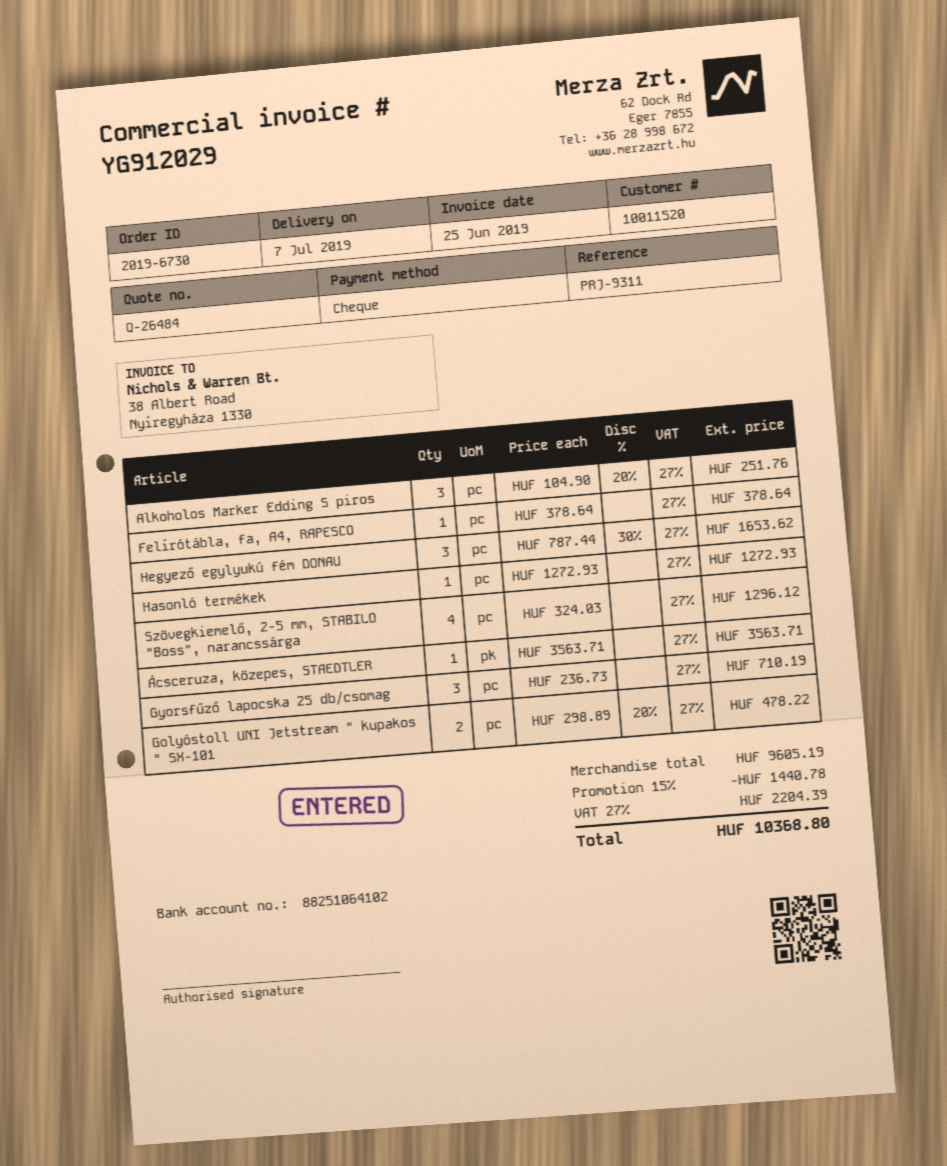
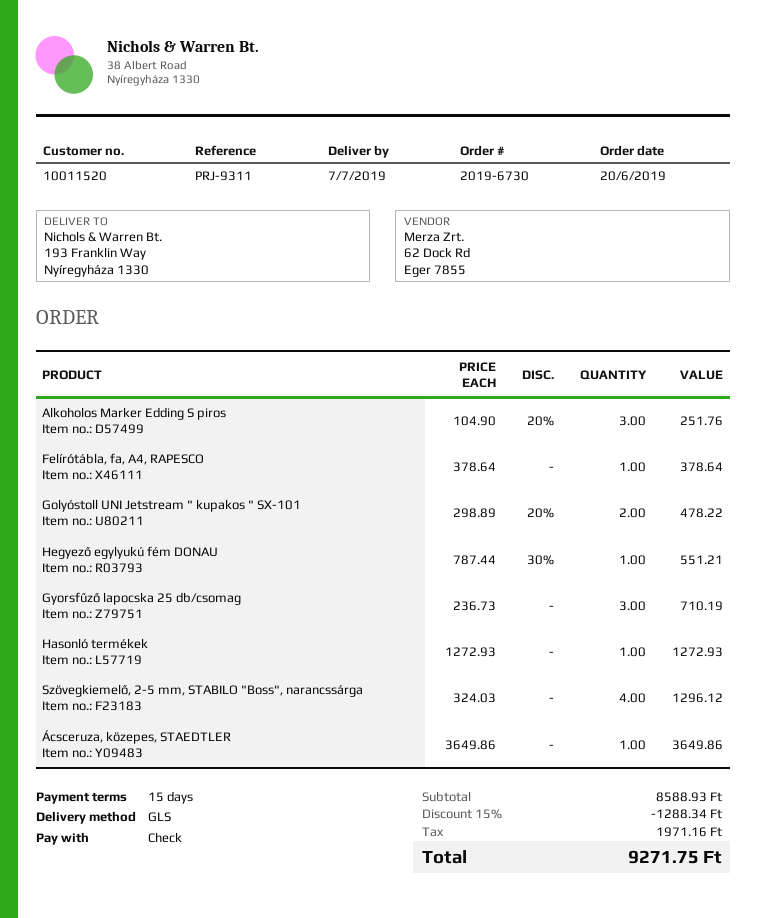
Hegyező egylyukú fém DONAU: 3 x 787.44 - 30% = 1653.62 -> 1 x 787.44 - 30% = 551.21
Ácsceruza, közepes, STAEDTLER: 1 x 3563.71 = 3563.71 -> 1 x 3649.86 = 3649.86
subtotal: 9605.19 -> 8588.93
discount: 15% = 1440.78 -> 15% = 1288.34
tax: 2204.39 -> 1971.16
total: 10368.80 -> 9271.75

